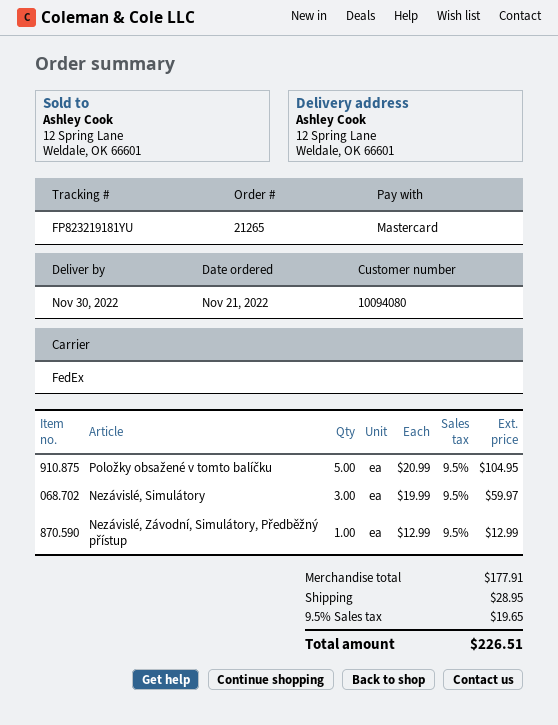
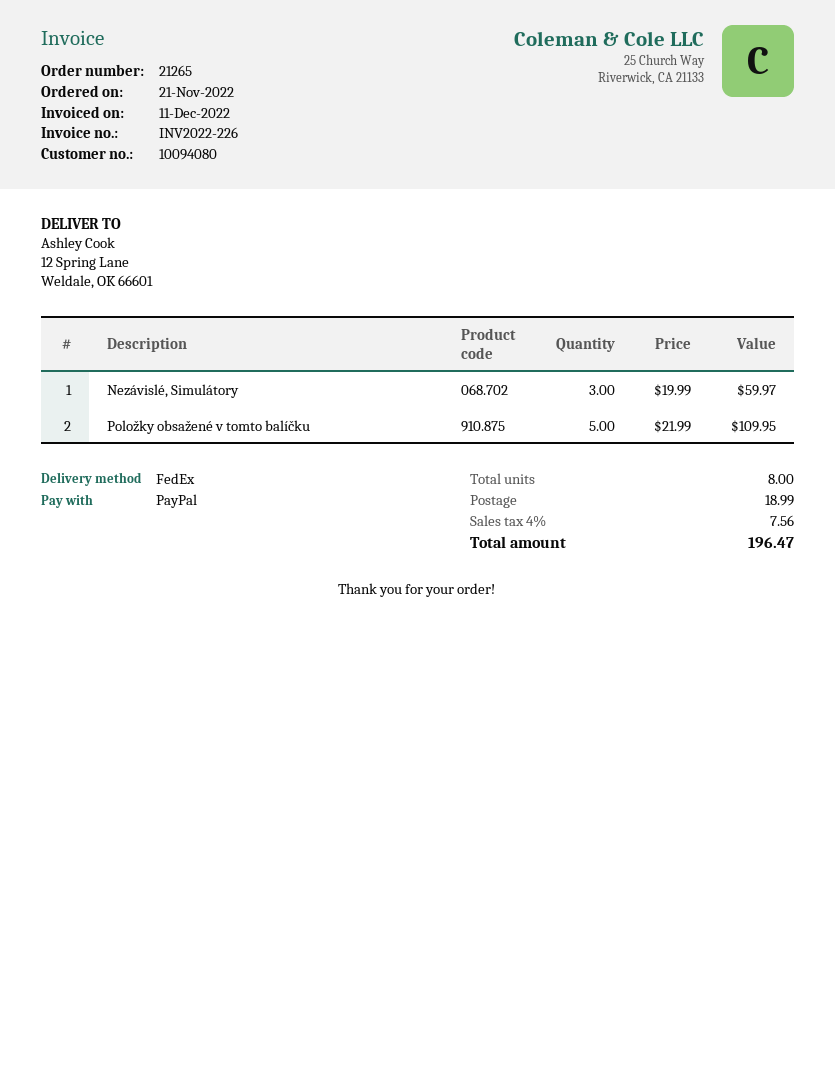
payment method: Mastercard -> PayPal
Položky obsažené v tomto balíčku: 5 x 20.99 = 104.95 -> 5 x 21.99 = 109.95
Nezávislé, Závodní, Simulátory, Předběžný přístup: 1 x 12.99 = 12.99 -> none
shipping: 28.95 -> 18.99
tax: 9.5% = 19.65 -> 4% = 7.56
total: 226.51 -> 196.47

